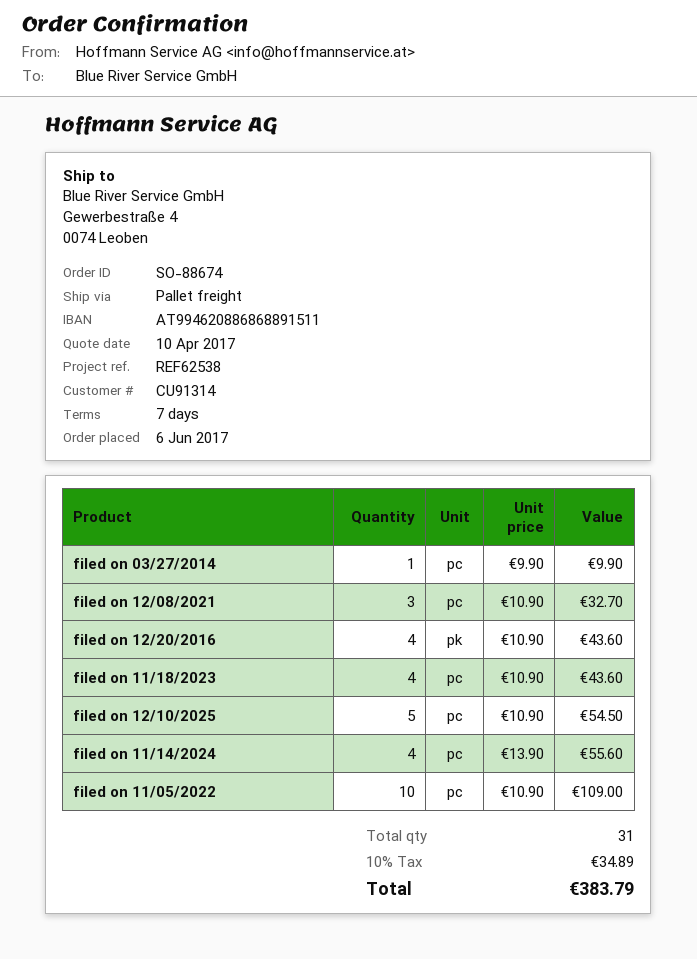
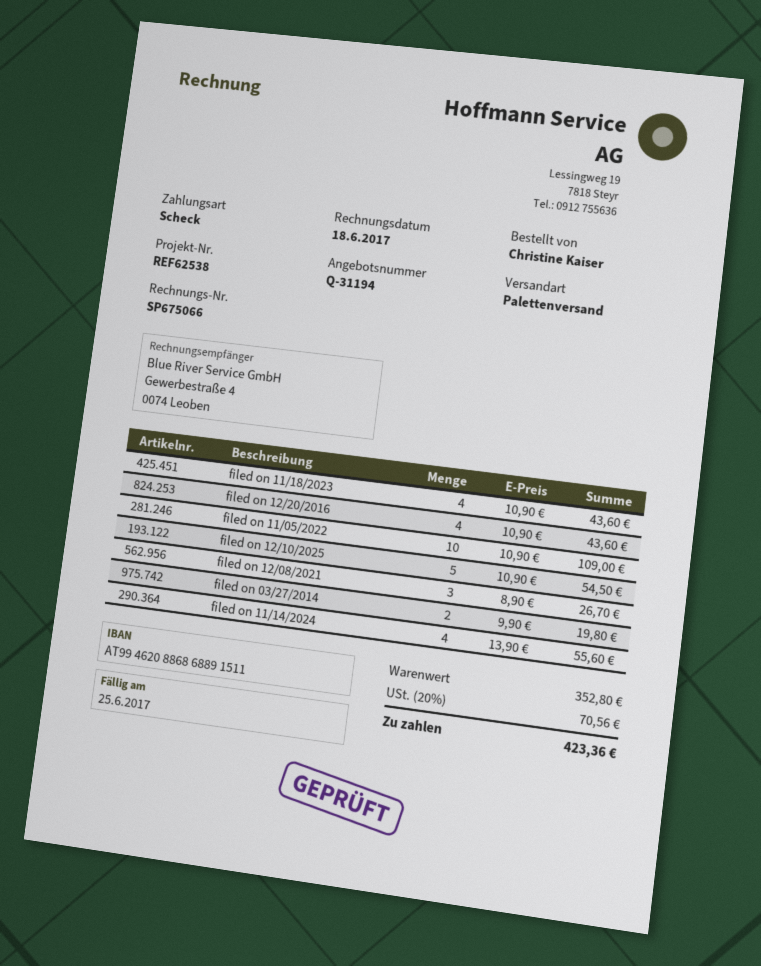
filed on 03/27/2014: 1 x 9.90 = 9.90 -> 2 x 9.90 = 19.80
filed on 12/08/2021: 3 x 10.90 = 32.70 -> 3 x 8.90 = 26.70
tax: 10% = 34.89 -> 20% = 70.56
total: 383.79 -> 423.36

